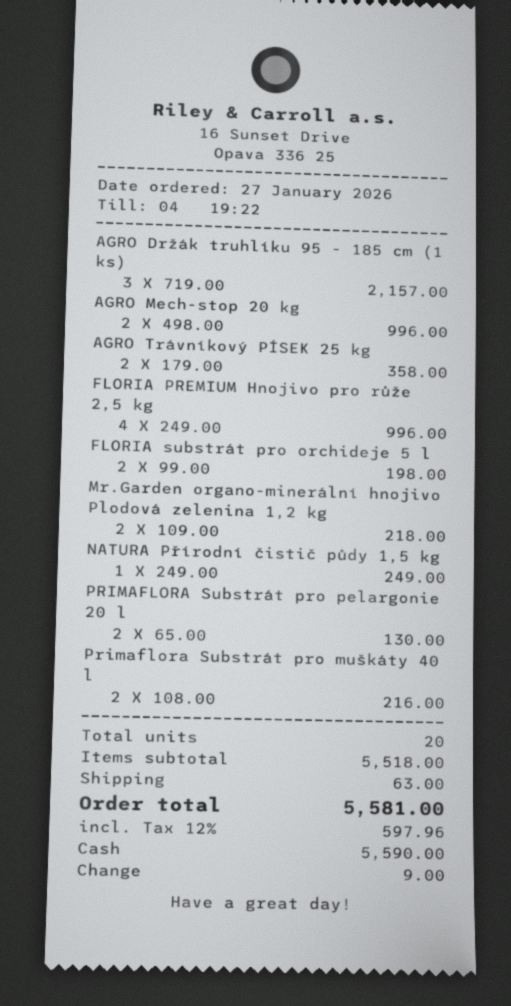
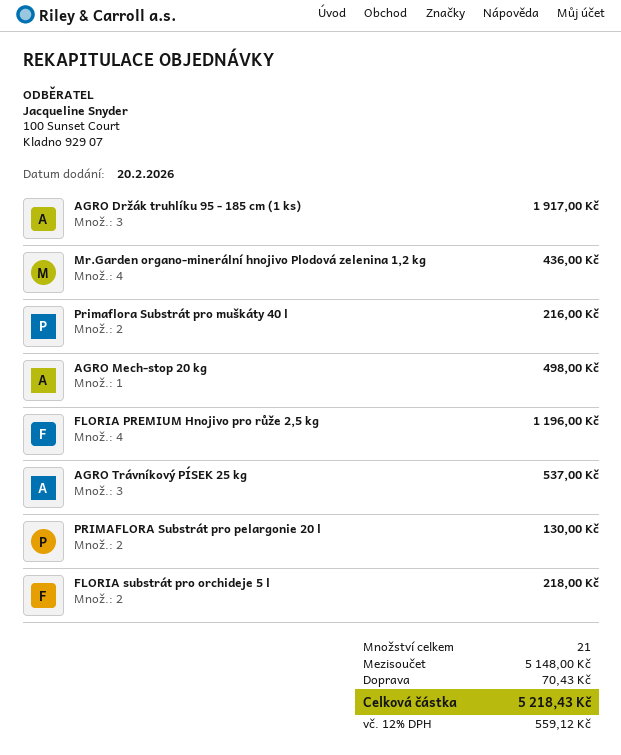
AGRO Držák truhlíku 95 - 185 cm (1 ks): 3 for 2157.00 -> 3 for 1917.00
AGRO Mech-stop 20 kg: 2 for 996.00 -> 1 for 498.00
AGRO Trávníkový PÍSEK 25 kg: 2 for 358.00 -> 3 for 537.00
FLORIA PREMIUM Hnojivo pro růže 2,5 kg: 4 for 996.00 -> 4 for 1196.00
FLORIA substrát pro orchideje 5 l: 2 for 198.00 -> 2 for 218.00
Mr.Garden organo-minerální hnojivo Plodová zelenina 1,2 kg: 2 for 218.00 -> 4 for 436.00
NATURA Přírodní čistič půdy 1,5 kg: 1 for 249.00 -> none
total quantity: 20 -> 21
subtotal: 5518.00 -> 5148.00
shipping: 63.00 -> 70.43
tax: 12% = 597.96 -> 12% = 559.12
total: 5581.00 -> 5218.43

